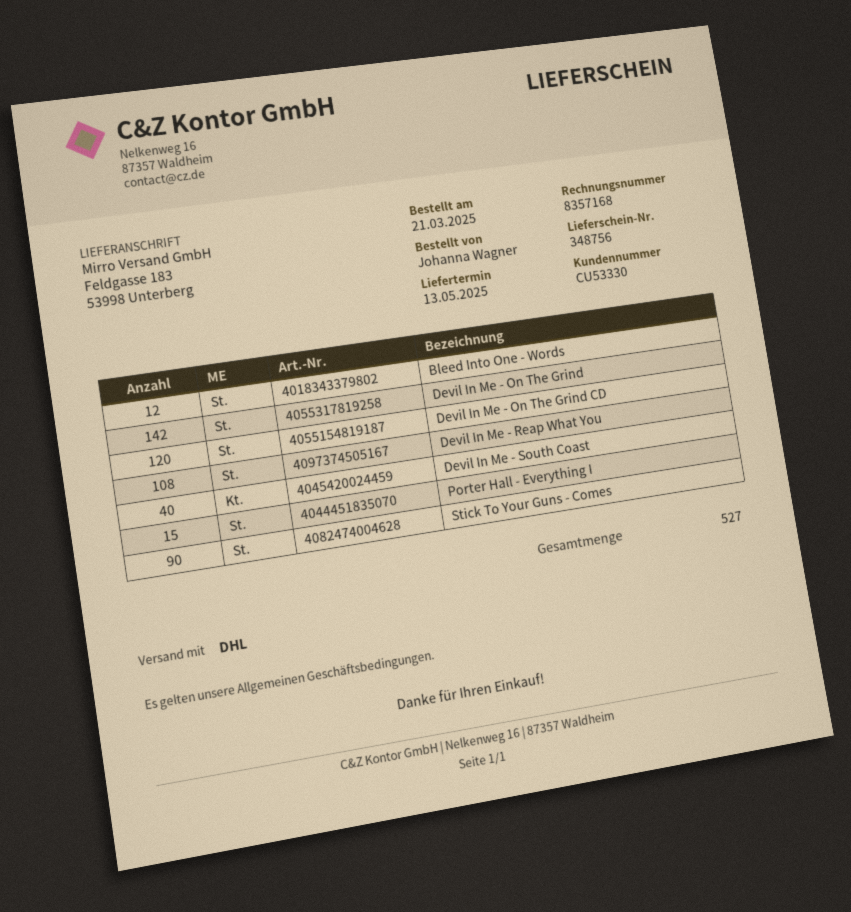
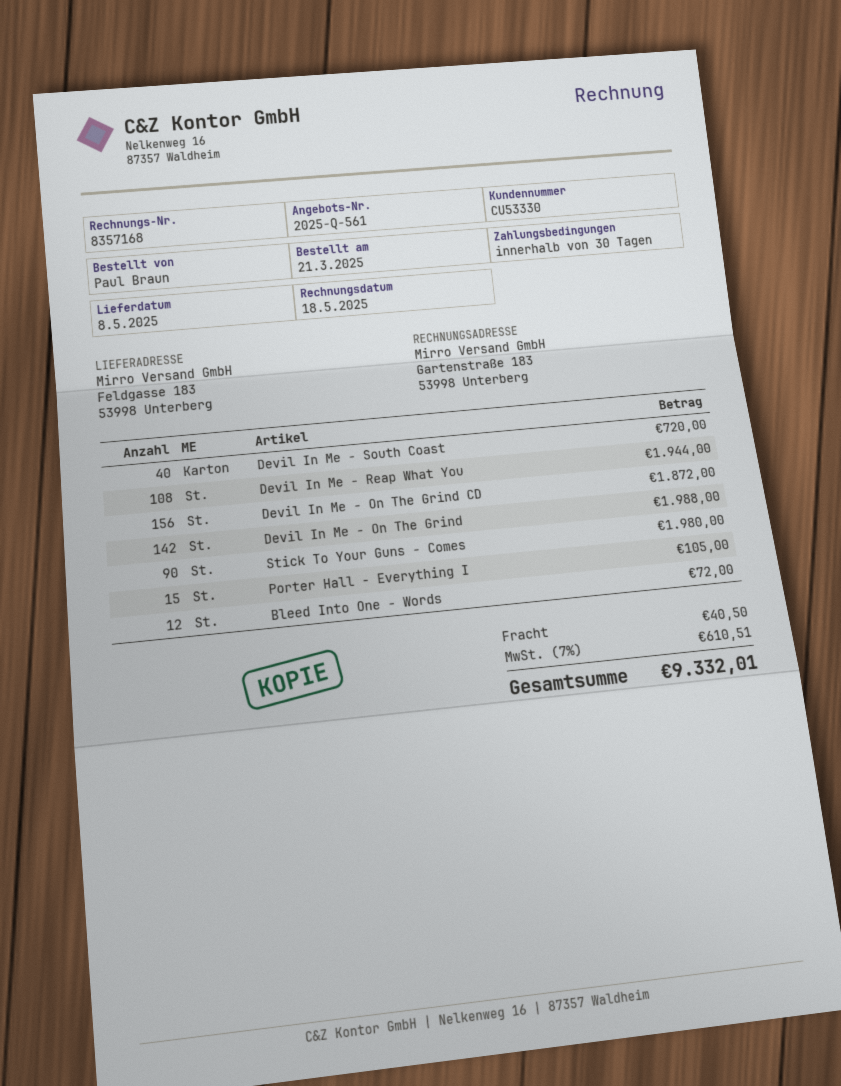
delivery date: 2025-05-13 -> 2025-05-08
ordered by: Johanna Wagner -> Paul Braun
Devil In Me - On The Grind CD: 120 -> 156

